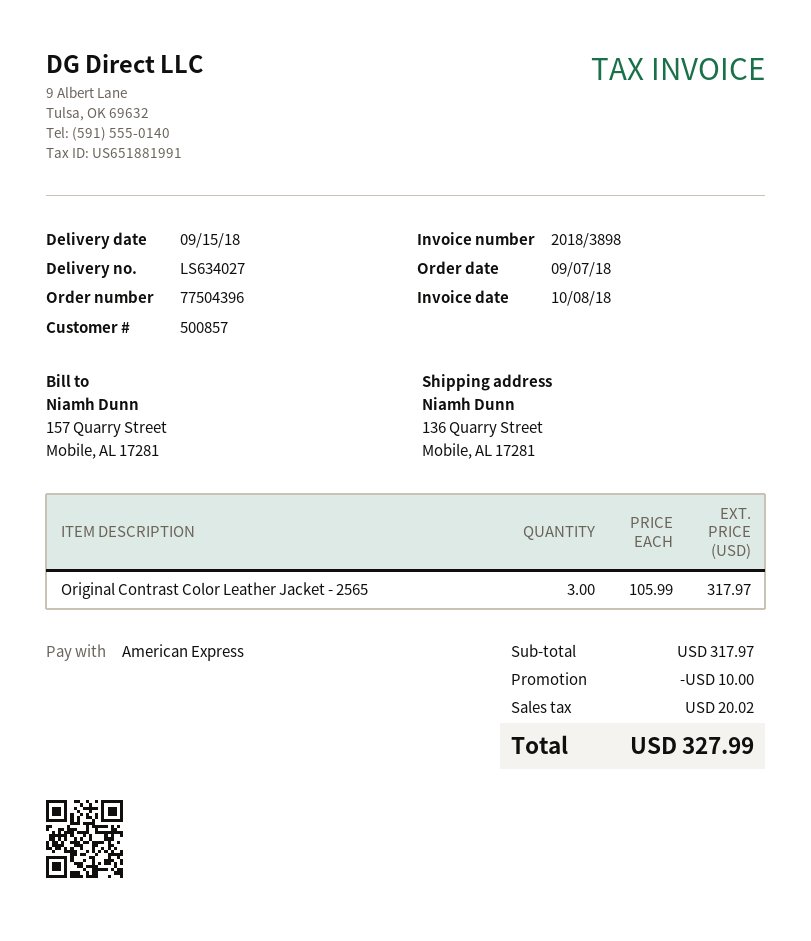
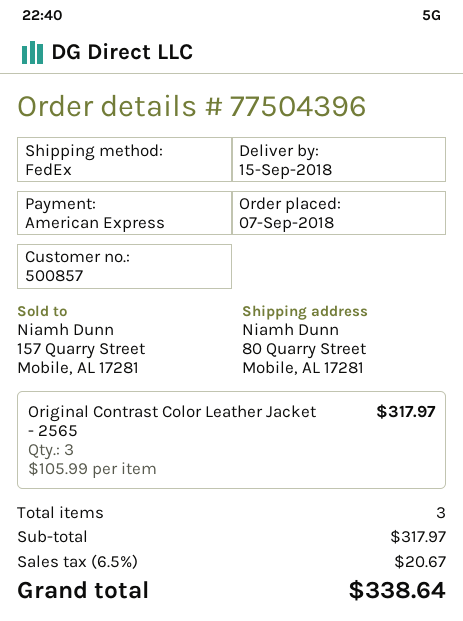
ship to: 136 Quarry Street, Mobile, AL 17281 -> 80 Quarry Street, Mobile, AL 17281
discount: 10.00 -> none
tax: 20.02 -> 20.67
total: 327.99 -> 338.64

